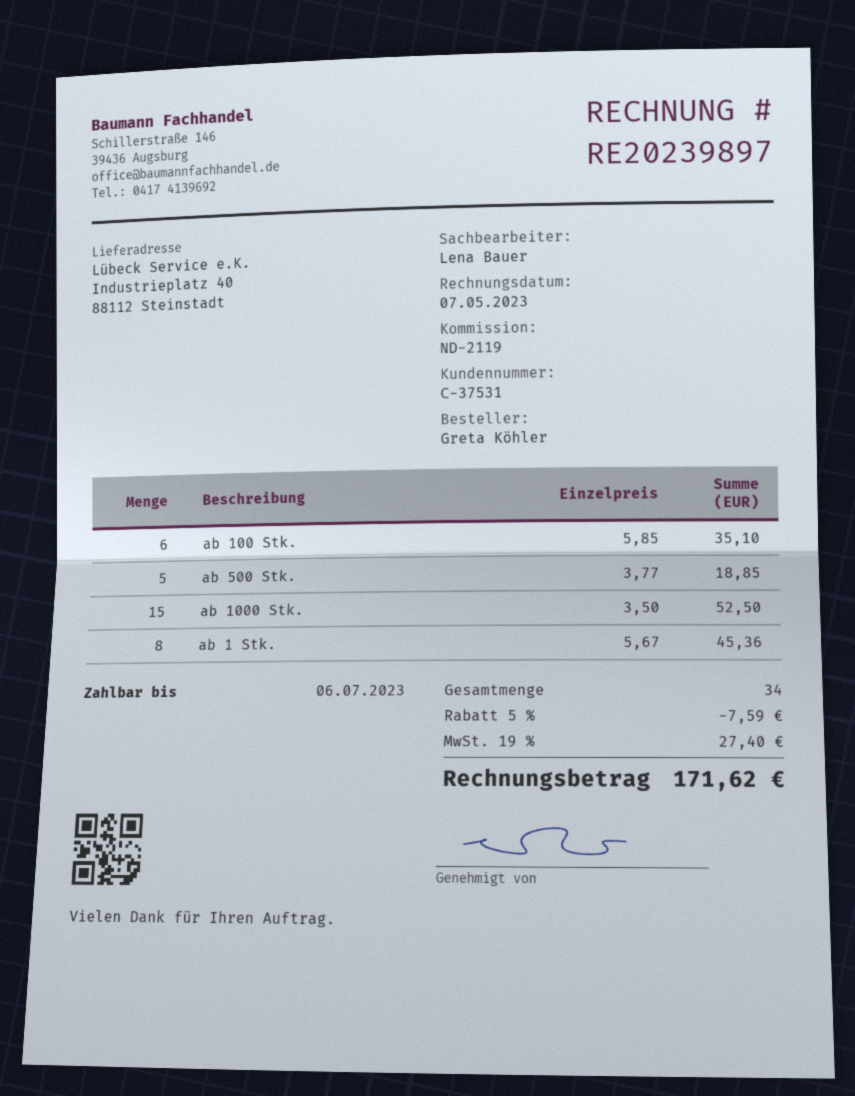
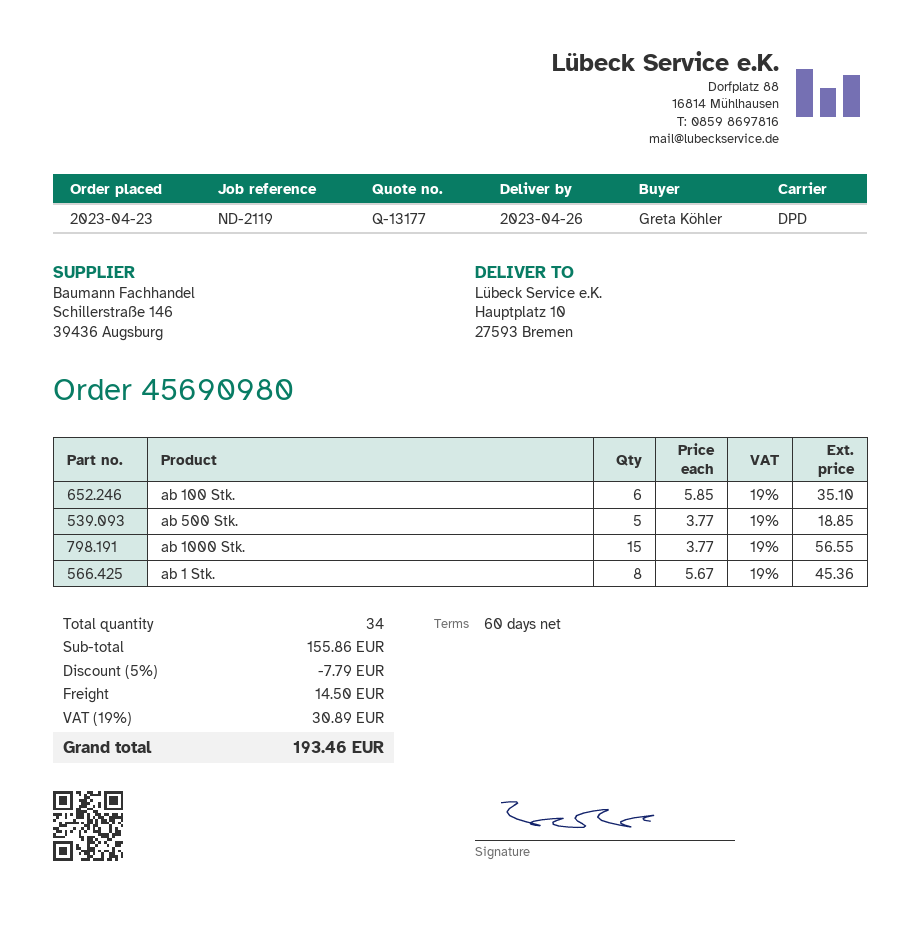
ship to: Industrieplatz 40, 88112 Steinstadt -> Hauptplatz 10, 27593 Bremen
ab 1000 Stk.: 15 x 3.50 = 52.50 -> 15 x 3.77 = 56.55
discount: 5% = 7.59 -> 5% = 7.79
shipping: none -> 14.50
tax: 19% = 27.40 -> 19% = 30.89
total: 171.62 -> 193.46

